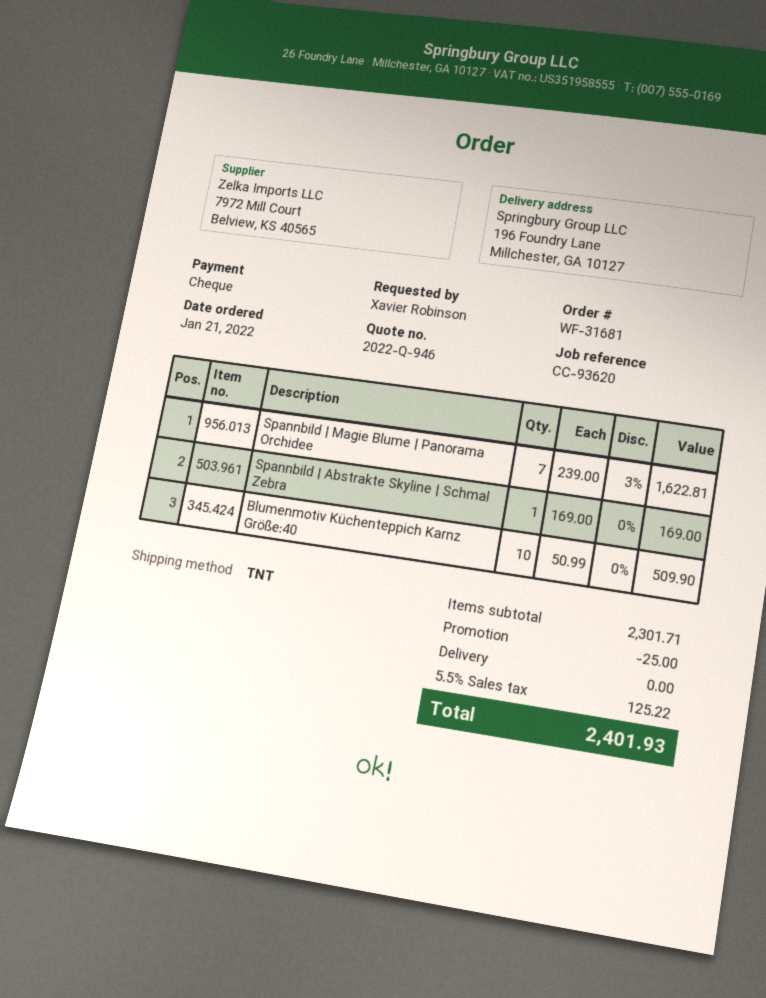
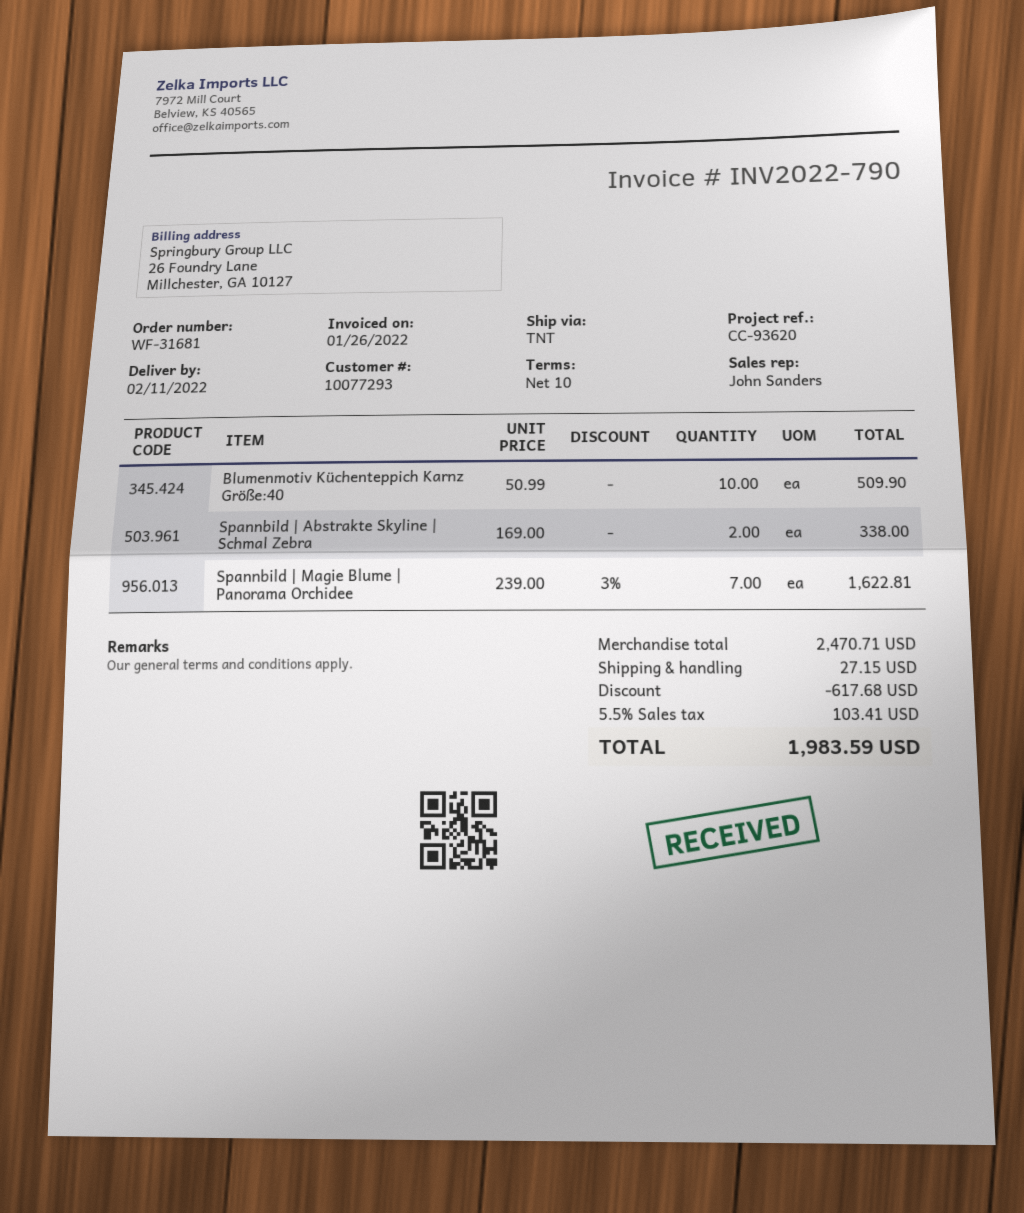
Spannbild | Abstrakte Skyline | Schmal Zebra: 1 x 169.00 = 169.00 -> 2 x 169.00 = 338.00
subtotal: 2301.71 -> 2470.71
discount: 25.00 -> 617.68
shipping: 0.00 -> 27.15
tax: 5.5% = 125.22 -> 5.5% = 103.41
total: 2401.93 -> 1983.59

